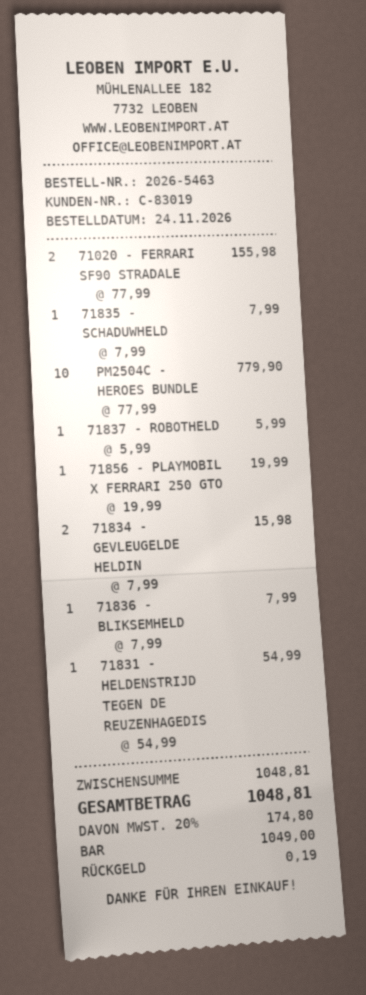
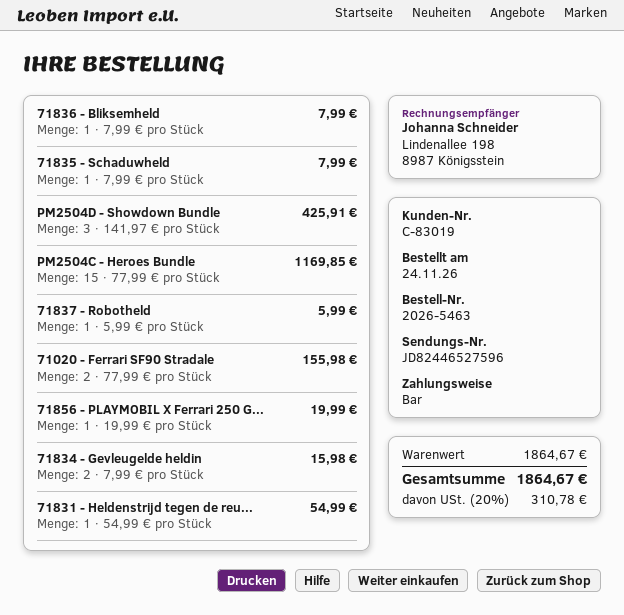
PM2504C - HEROES BUNDLE: 10 x 77.99 = 779.90 -> 15 x 77.99 = 1169.85
PM2504D - Showdown Bundle: none -> 3 x 141.97 = 425.91
subtotal: 1048.81 -> 1864.67
tax: 20% = 174.80 -> 20% = 310.78
total: 1048.81 -> 1864.67

